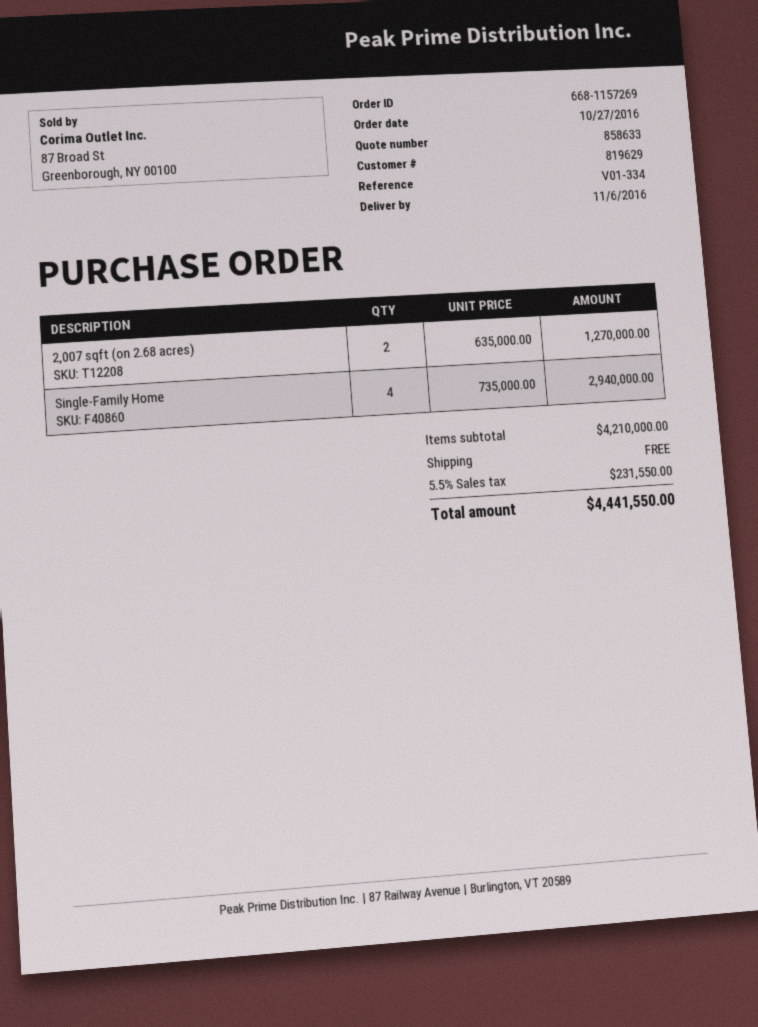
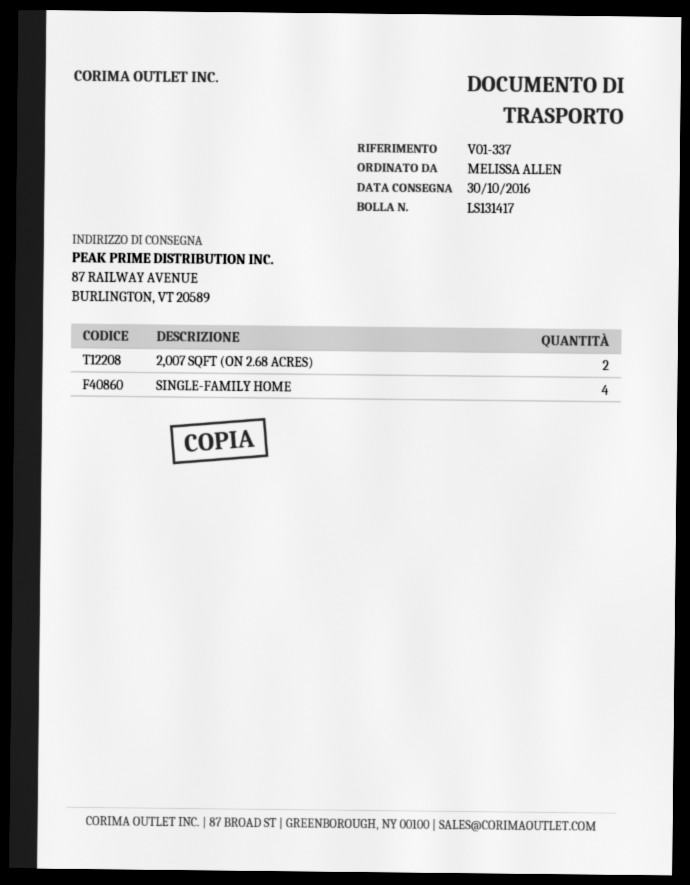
delivery date: 2016-11-06 -> 2016-10-30
reference: V01-334 -> V01-337

